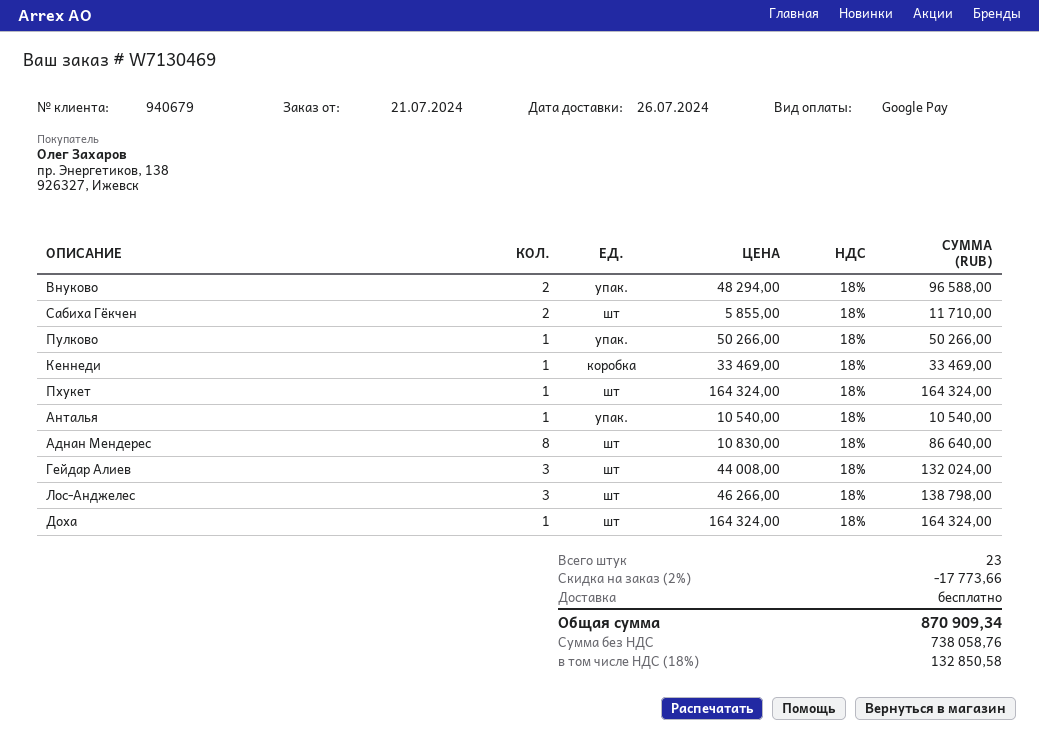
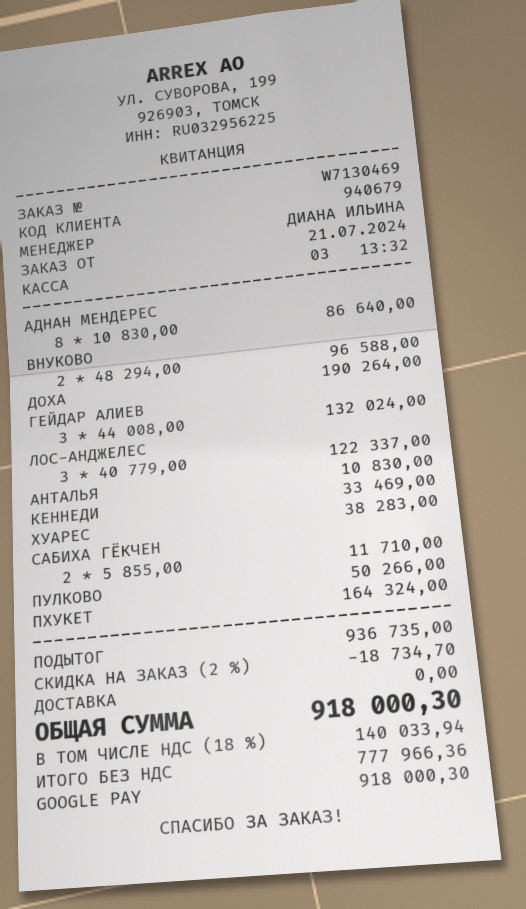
Анталья: 1 x 10540.00 = 10540.00 -> 1 x 10830.00 = 10830.00
Лос-Анджелес: 3 x 46266.00 = 138798.00 -> 3 x 40779.00 = 122337.00
Доха: 1 x 164324.00 = 164324.00 -> 1 x 190264.00 = 190264.00
ХУАРЕС: none -> 1 x 38283.00 = 38283.00
discount: 2% = 17773.66 -> 2% = 18734.70
net: 738058.76 -> 777966.36
tax: 18% = 132850.58 -> 18% = 140033.94
total: 870909.34 -> 918000.30

